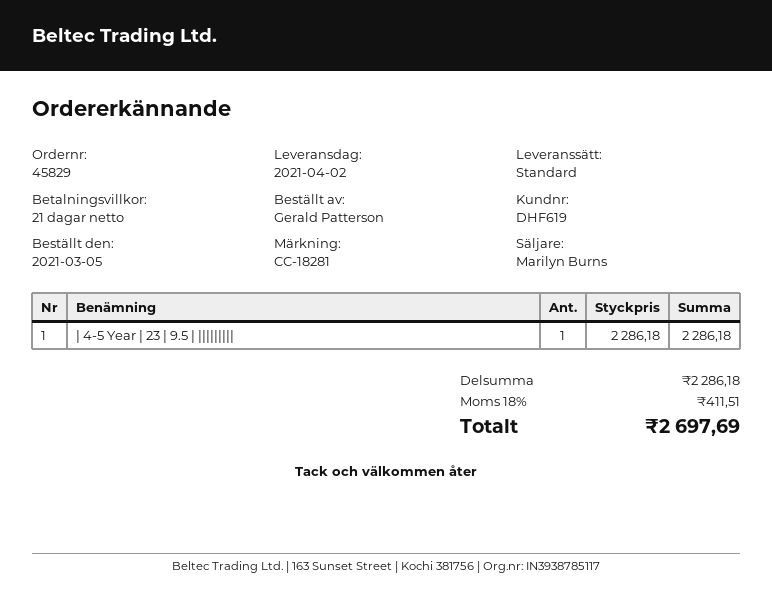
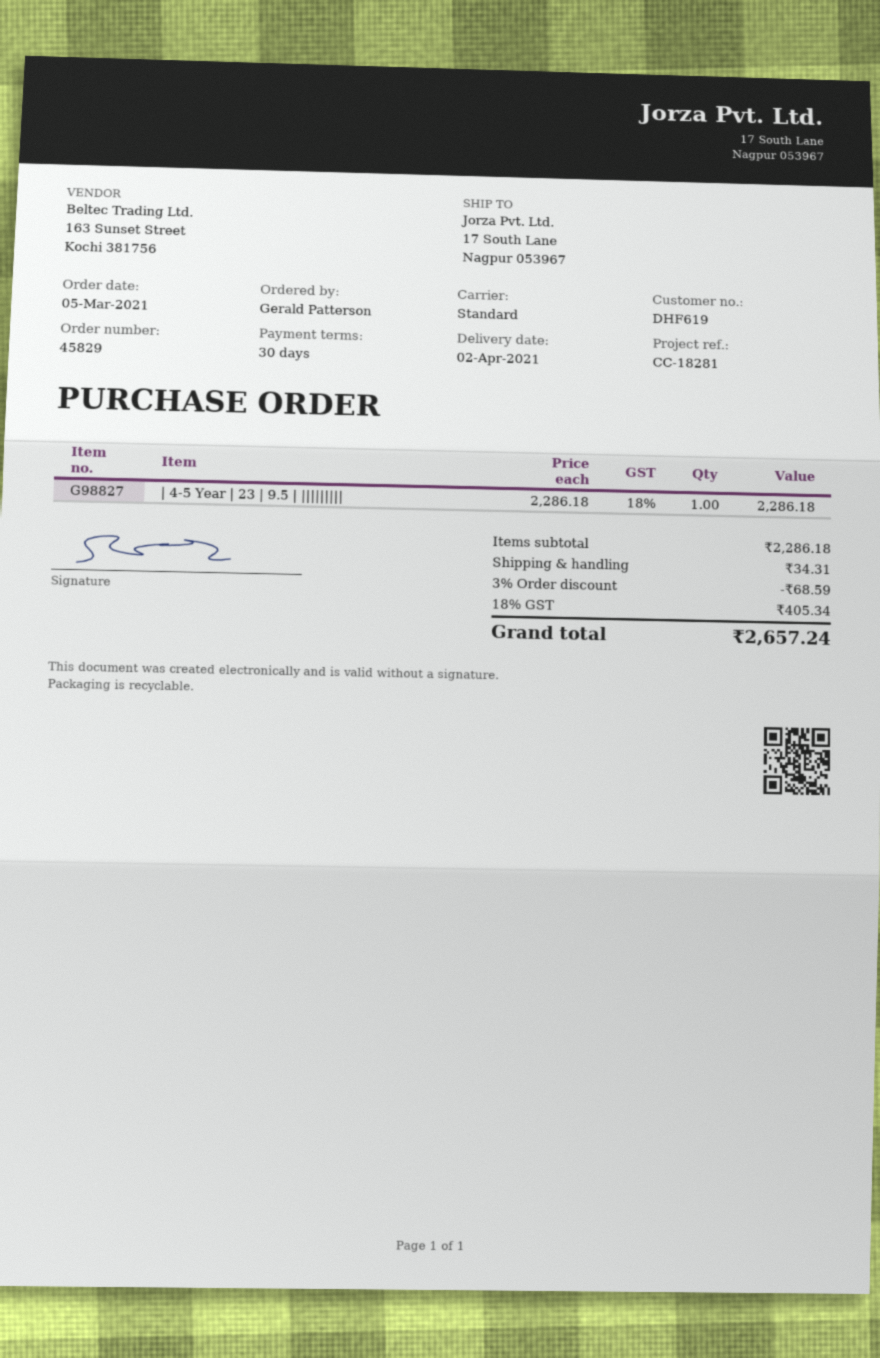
payment terms: 21 days -> 30 days
discount: none -> 3% = 68.59
shipping: none -> 34.31
tax: 18% = 411.51 -> 18% = 405.34
total: 2697.69 -> 2657.24

